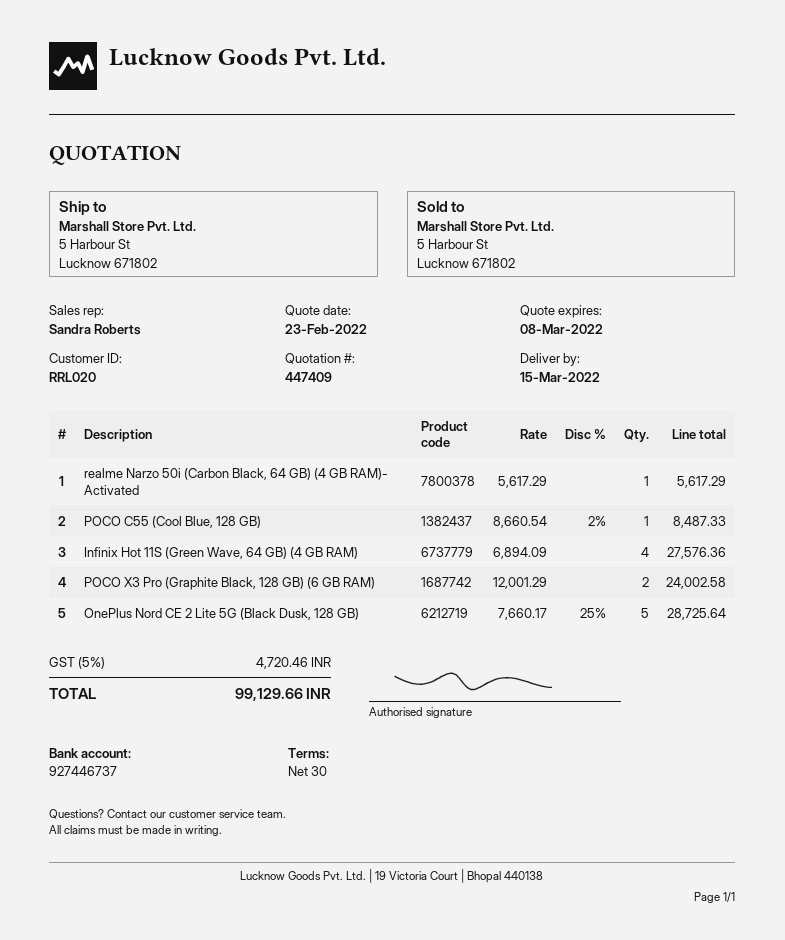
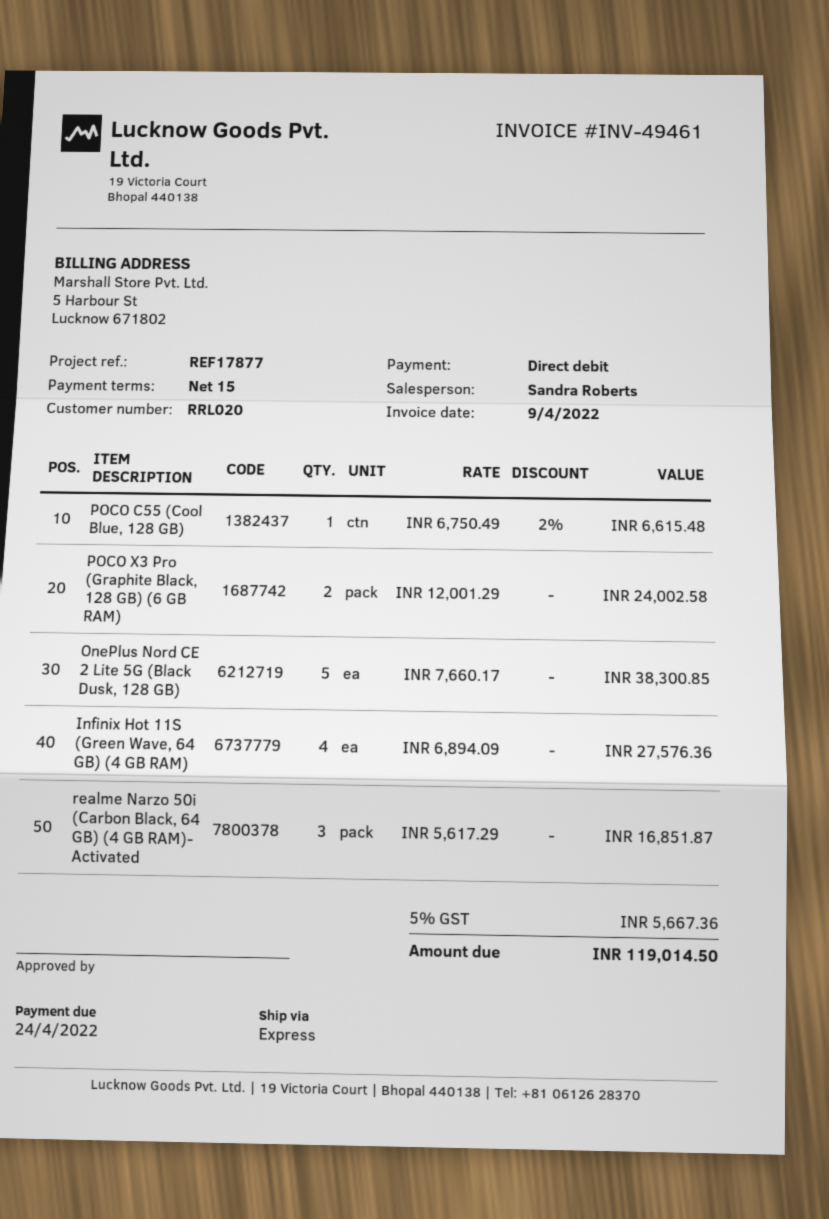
payment terms: 30 days -> 15 days
realme Narzo 50i (Carbon Black, 64 GB) (4 GB RAM)- Activated: 1 x 5617.29 = 5617.29 -> 3 x 5617.29 = 16851.87
POCO C55 (Cool Blue, 128 GB): 1 x 8660.54 - 2% = 8487.33 -> 1 x 6750.49 - 2% = 6615.48
OnePlus Nord CE 2 Lite 5G (Black Dusk, 128 GB): 5 x 7660.17 - 25% = 28725.64 -> 5 x 7660.17 = 38300.85
tax: 5% = 4720.46 -> 5% = 5667.36
total: 99129.66 -> 119014.50

